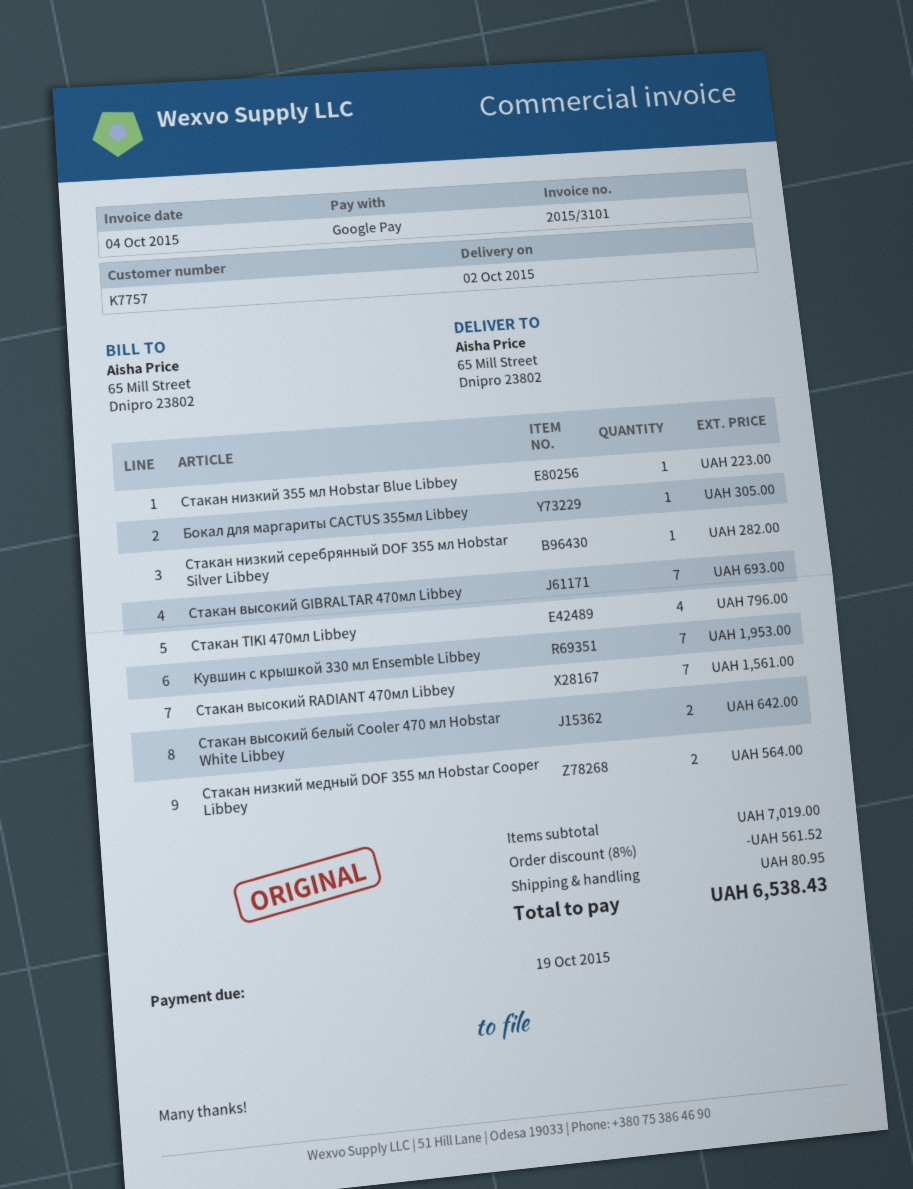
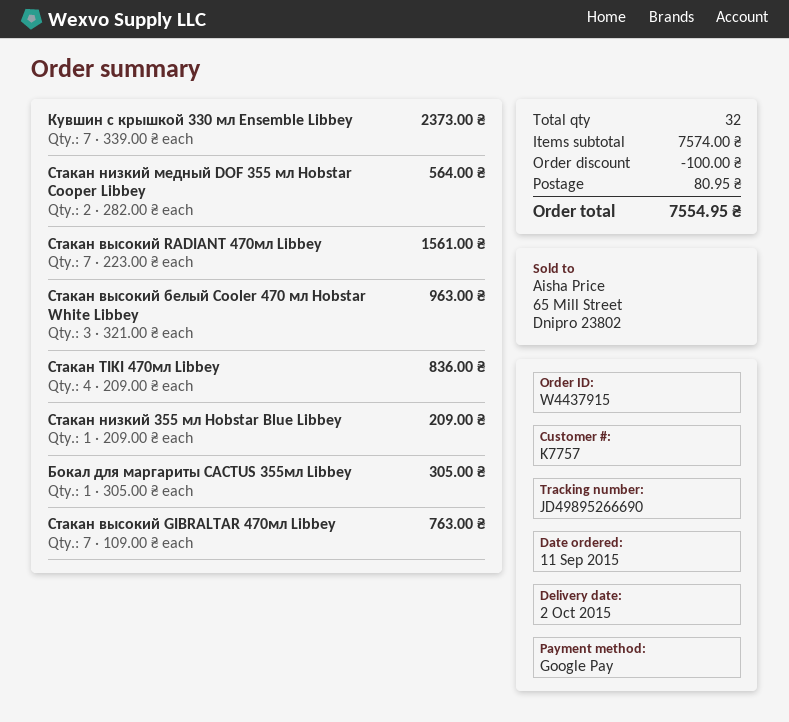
Стакан низкий 355 мл Hobstar Blue Libbey: 1 for 223.00 -> 1 for 209.00
Стакан низкий серебрянный DOF 355 мл Hobstar Silver Libbey: 1 for 282.00 -> none
Стакан высокий GIBRALTAR 470мл Libbey: 7 for 693.00 -> 7 for 763.00
Стакан TIKI 470мл Libbey: 4 for 796.00 -> 4 for 836.00
Кувшин с крышкой 330 мл Ensemble Libbey: 7 for 1953.00 -> 7 for 2373.00
Стакан высокий белый Cooler 470 мл Hobstar White Libbey: 2 for 642.00 -> 3 for 963.00
subtotal: 7019.00 -> 7574.00
discount: 561.52 -> 100.00
total: 6538.43 -> 7554.95

